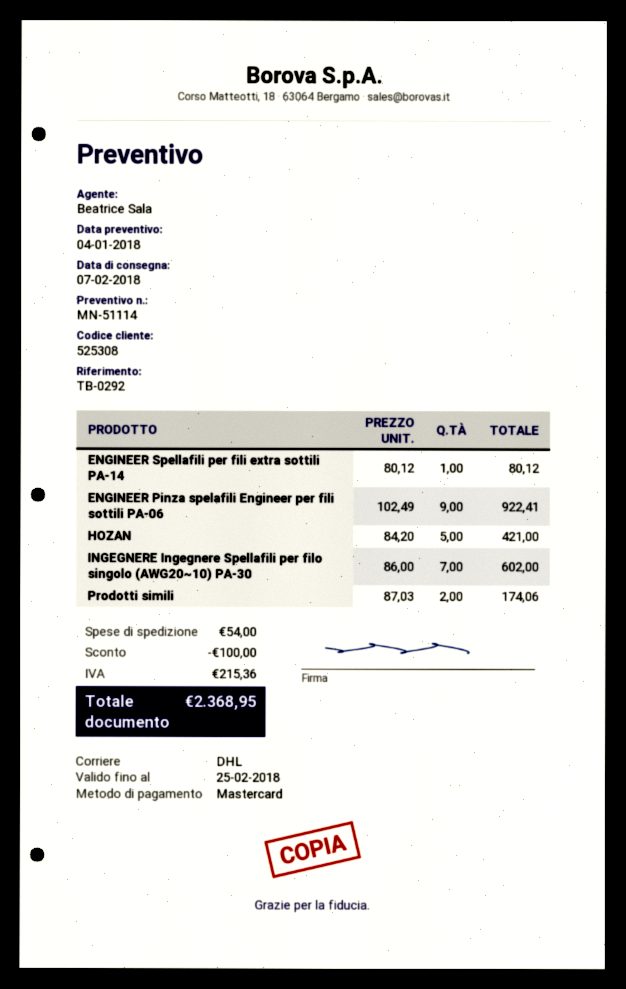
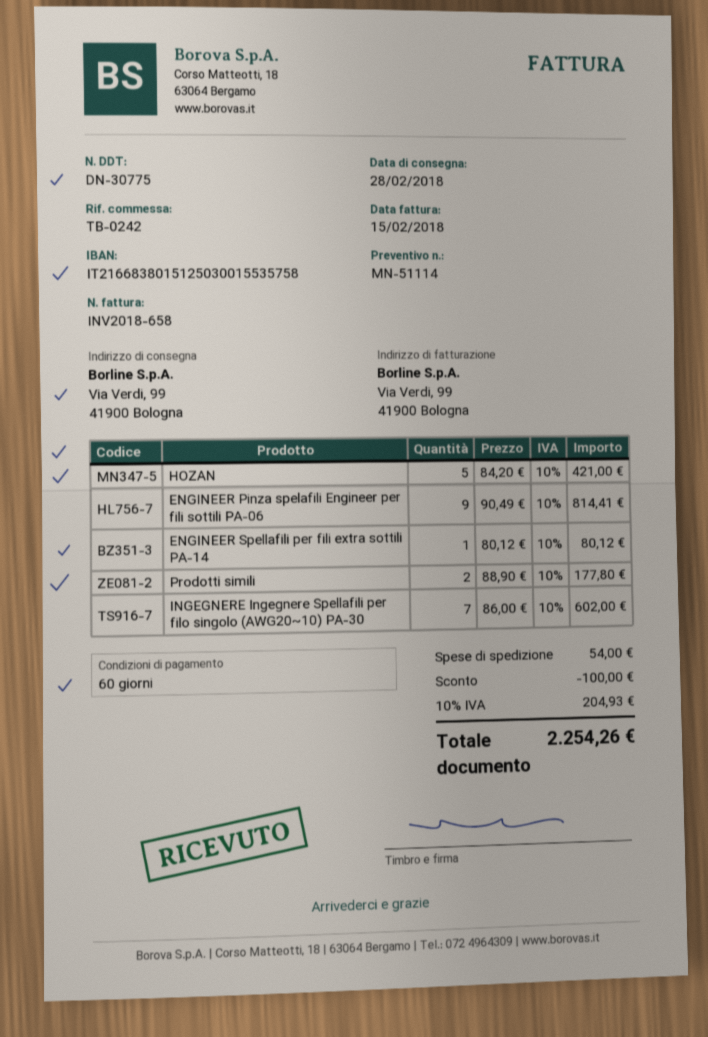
delivery date: 2018-02-07 -> 2018-02-28
reference: TB-0292 -> TB-0242
ENGINEER Pinza spelafili Engineer per fili sottili PA-06: 9 x 102.49 = 922.41 -> 9 x 90.49 = 814.41
Prodotti simili: 2 x 87.03 = 174.06 -> 2 x 88.90 = 177.80
tax: 215.36 -> 204.93
total: 2368.95 -> 2254.26

